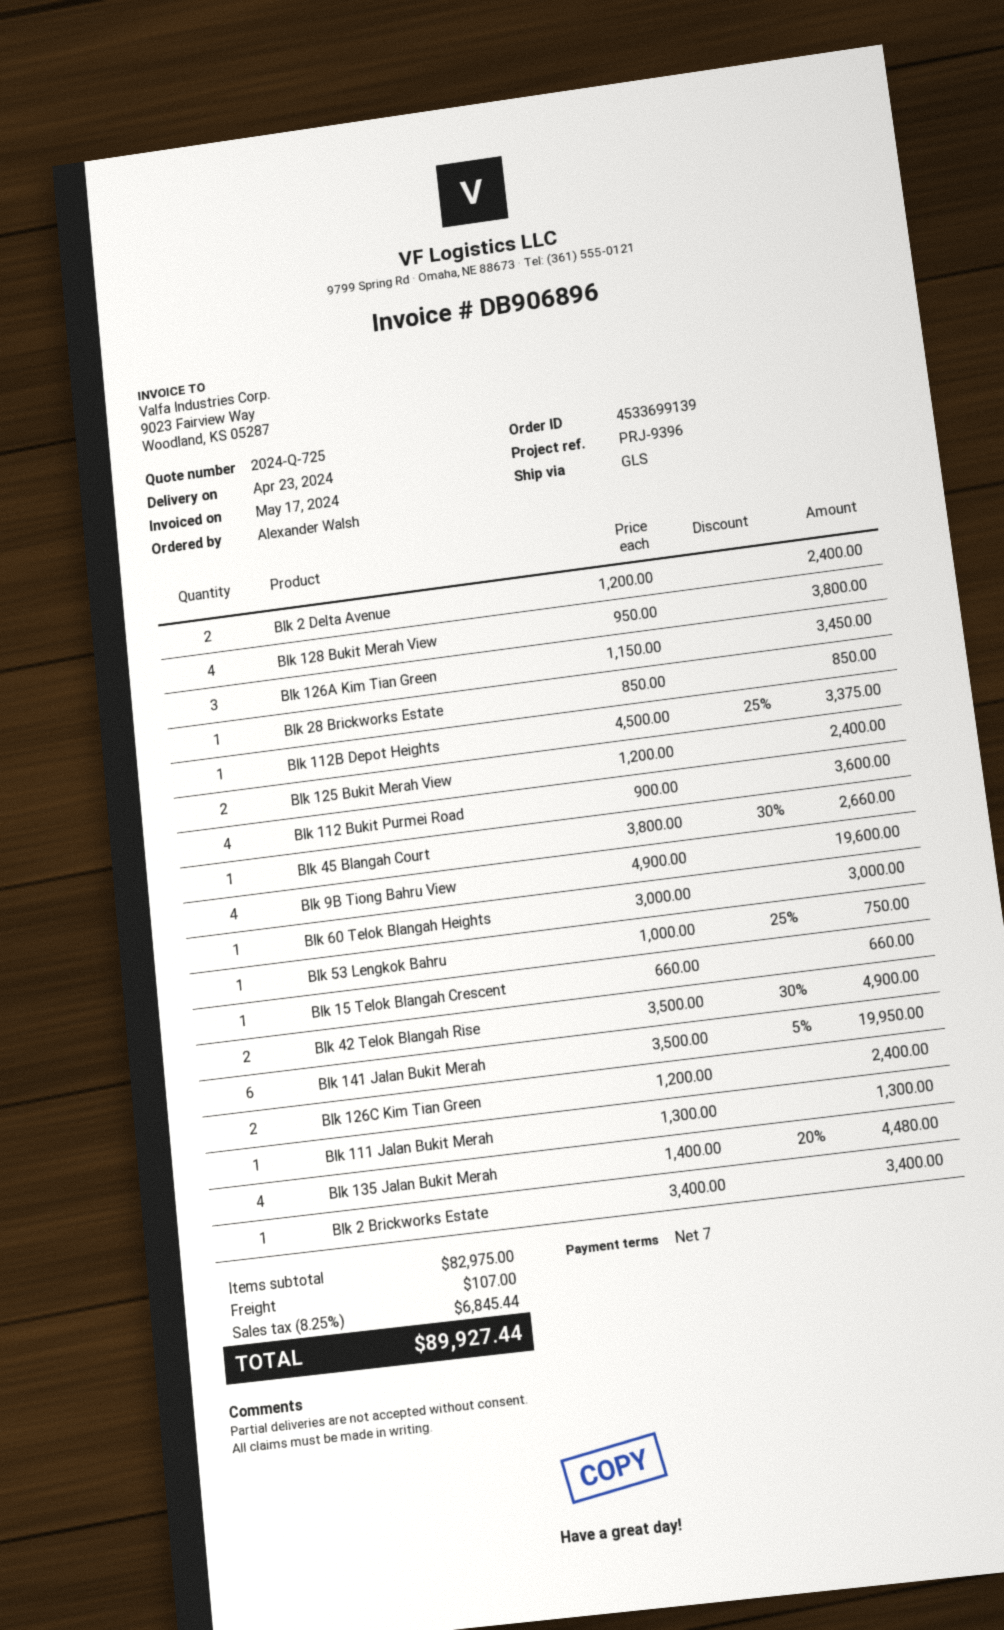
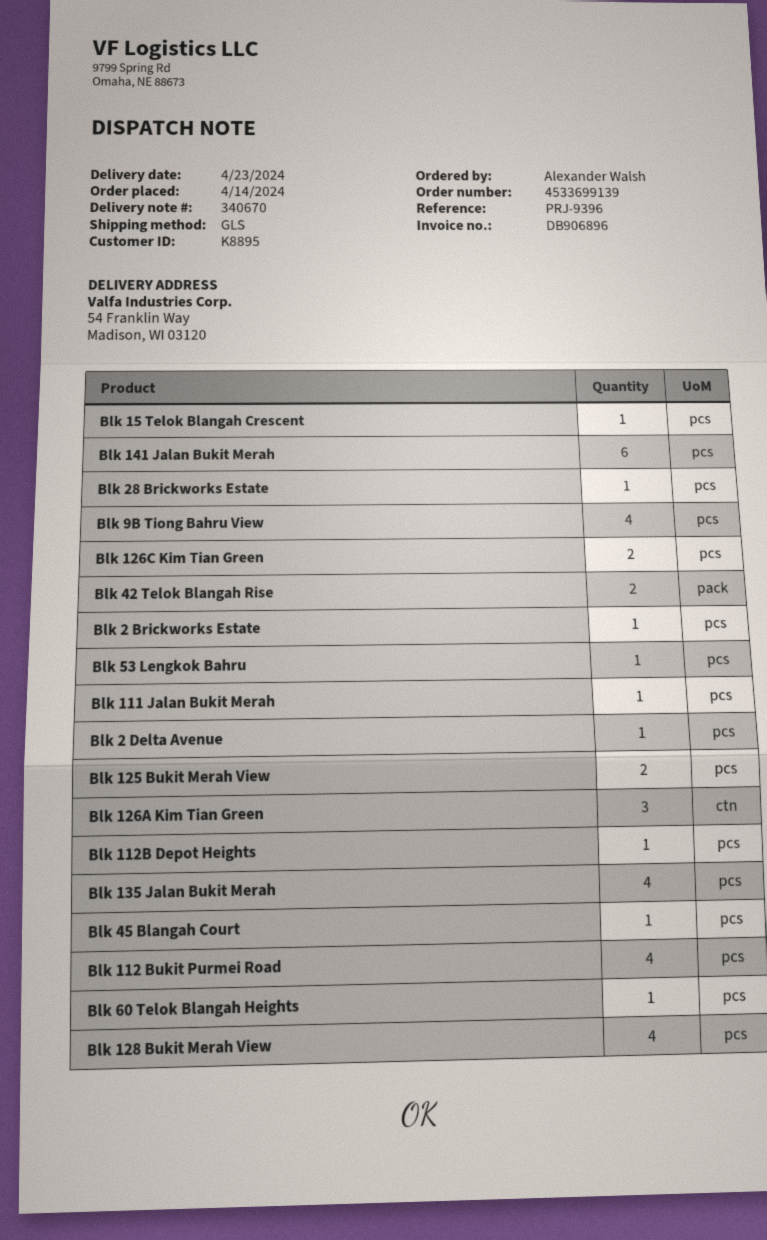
Blk 2 Delta Avenue: 2 -> 1

